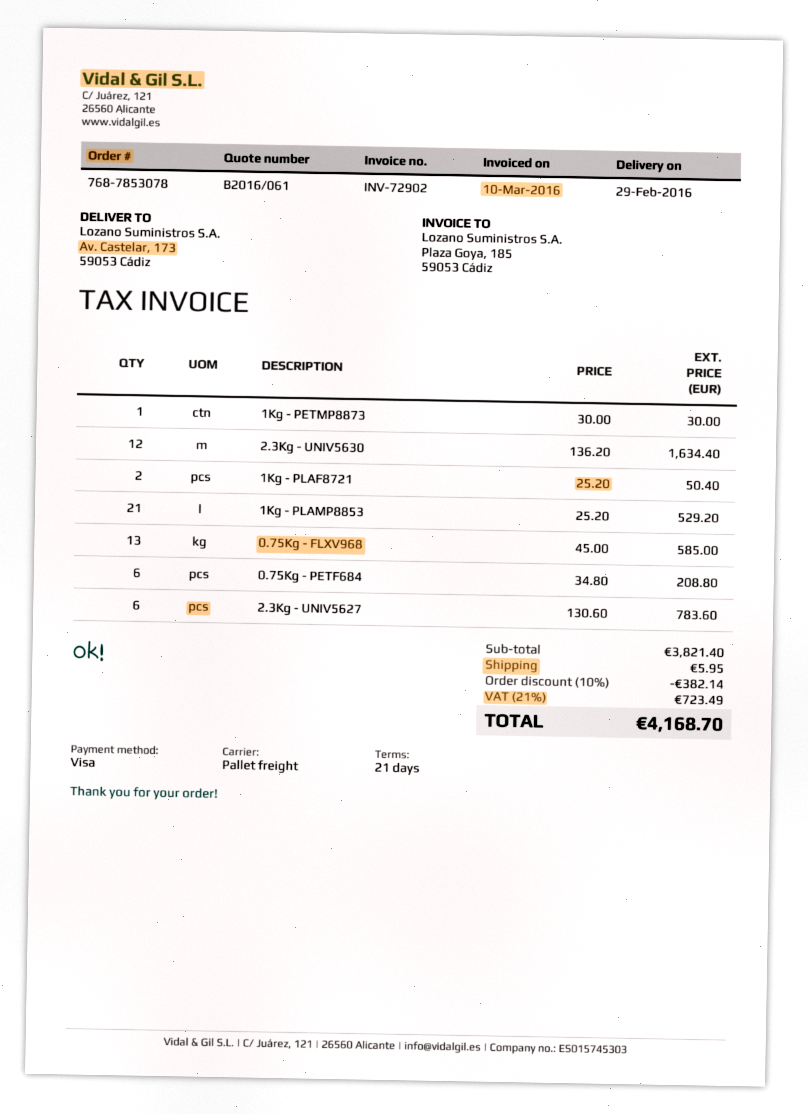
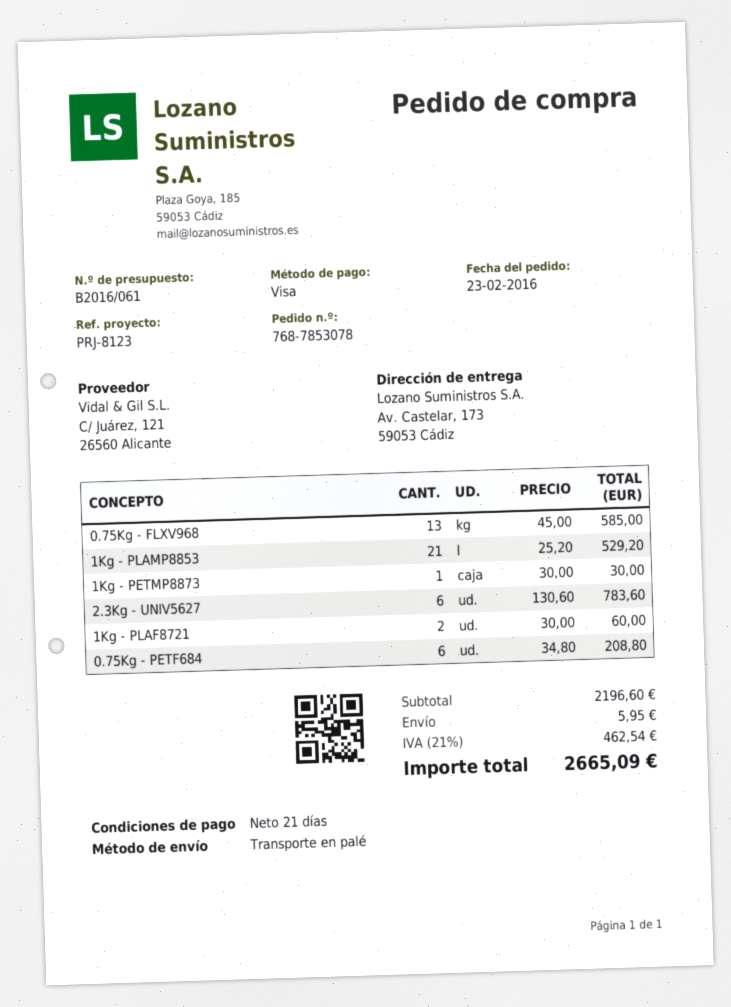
2.3Kg - UNIV5630: 12 x 136.20 = 1634.40 -> none
1Kg - PLAF8721: 2 x 25.20 = 50.40 -> 2 x 30.00 = 60.00
subtotal: 3821.40 -> 2196.60
discount: 10% = 382.14 -> none
tax: 21% = 723.49 -> 21% = 462.54
total: 4168.70 -> 2665.09

